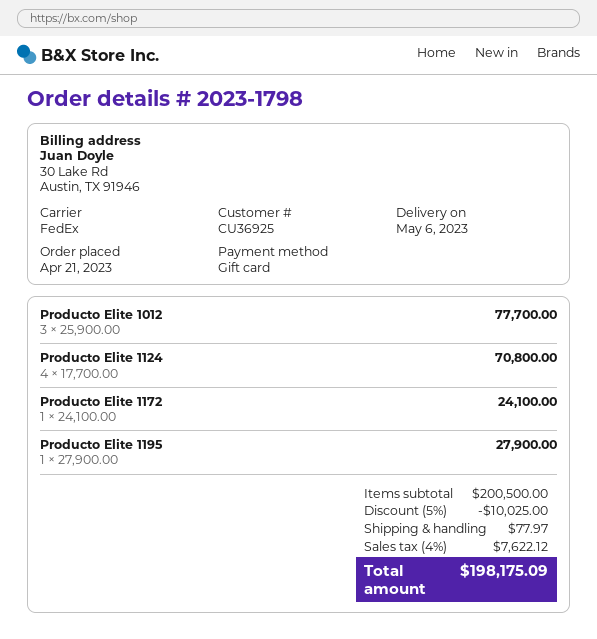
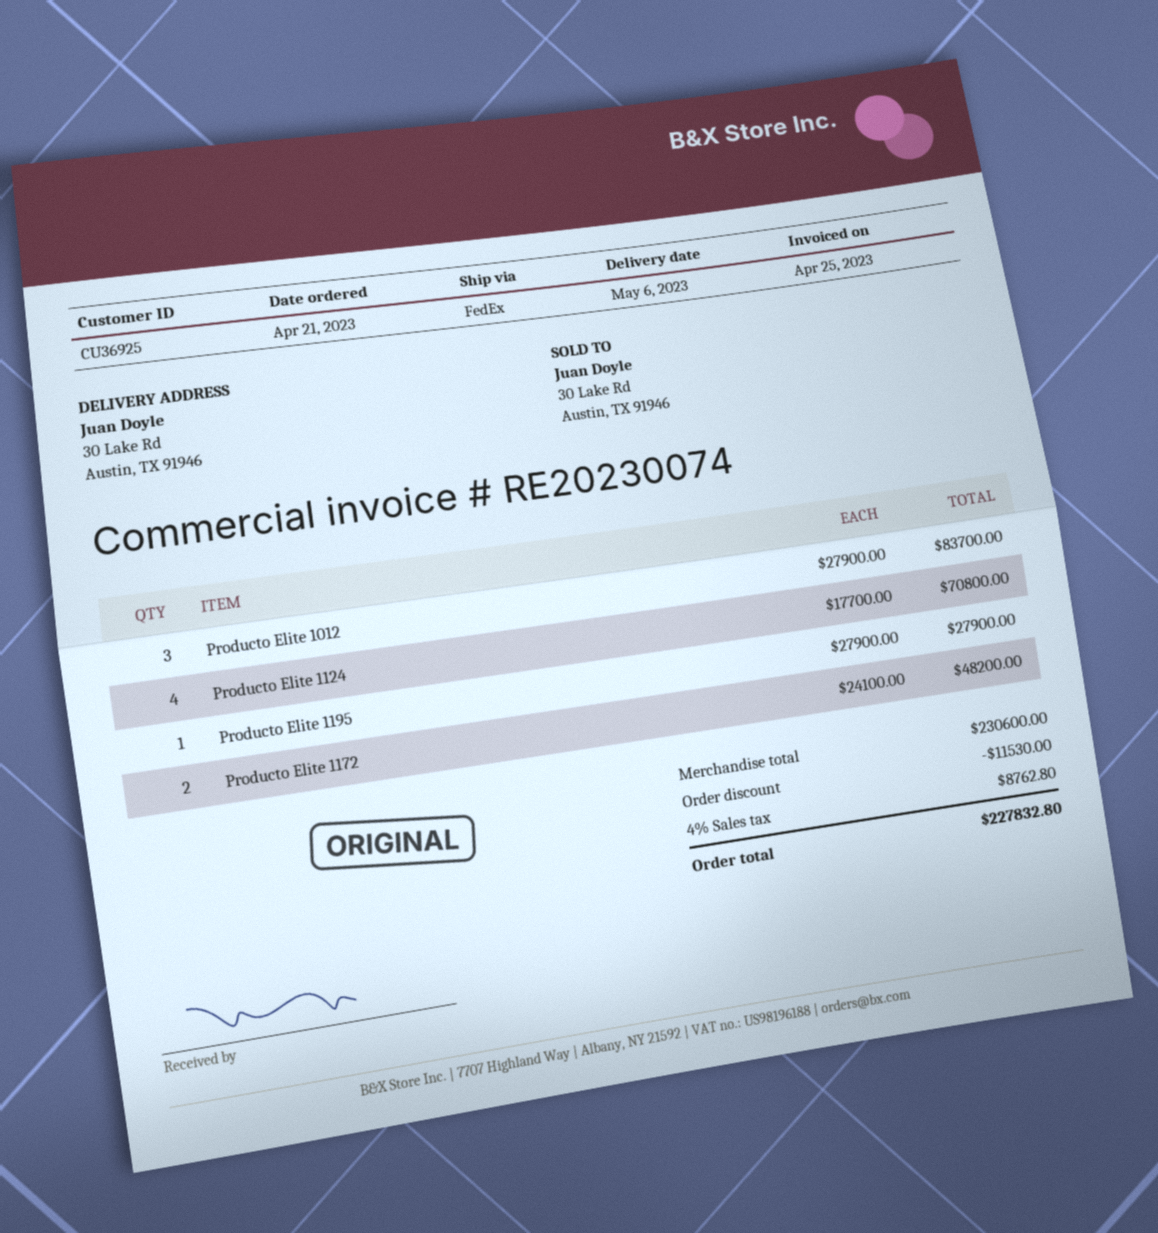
Producto Elite 1012: 3 x 25900.00 = 77700.00 -> 3 x 27900.00 = 83700.00
Producto Elite 1172: 1 x 24100.00 = 24100.00 -> 2 x 24100.00 = 48200.00
subtotal: 200500.00 -> 230600.00
discount: 10025.00 -> 11530.00
shipping: 77.97 -> none
tax: 4% = 7622.12 -> 4% = 8762.80
total: 198175.09 -> 227832.80

